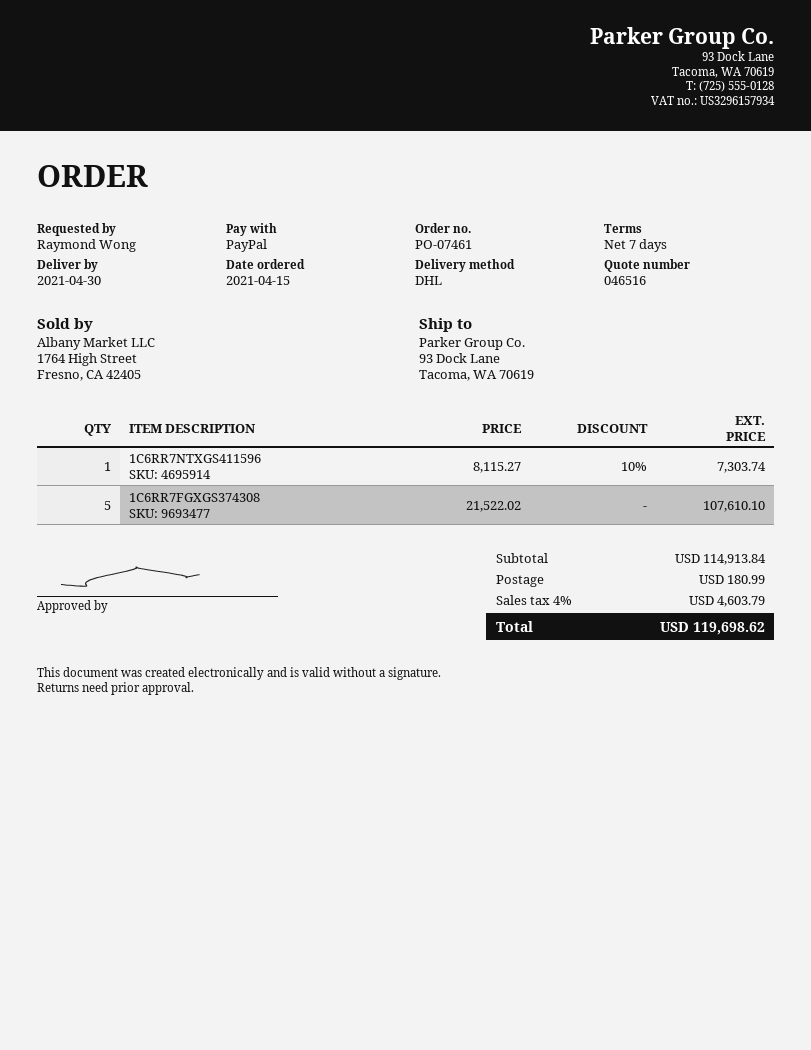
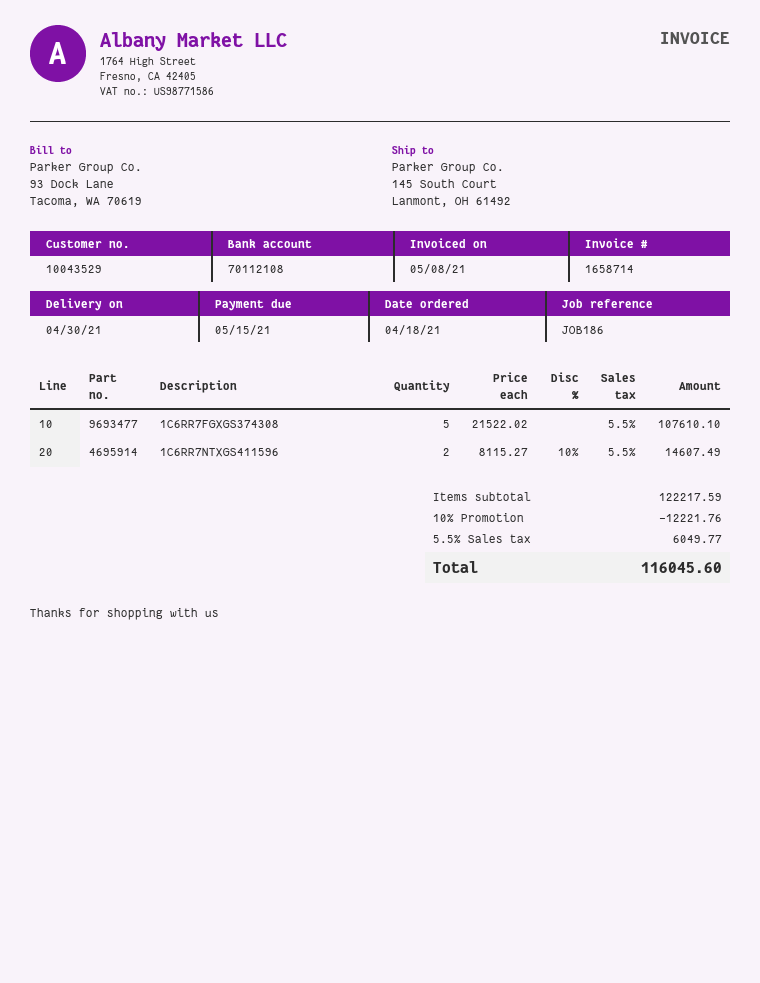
order date: 2021-04-15 -> 2021-04-18
ship to: 93 Dock Lane, Tacoma, WA 70619 -> 145 South Court, Lanmont, OH 61492
1C6RR7NTXGS411596: 1 x 8115.27 - 10% = 7303.74 -> 2 x 8115.27 - 10% = 14607.49
subtotal: 114913.84 -> 122217.59
discount: none -> 10% = 12221.76
shipping: 180.99 -> none
tax: 4% = 4603.79 -> 5.5% = 6049.77
total: 119698.62 -> 116045.60

